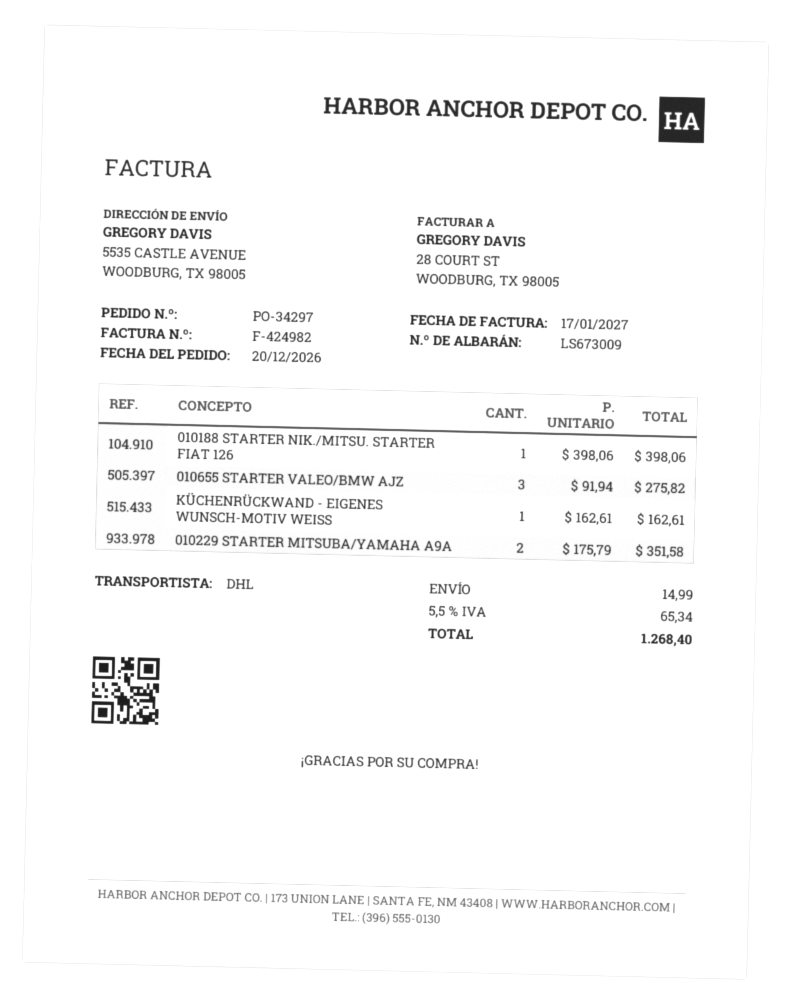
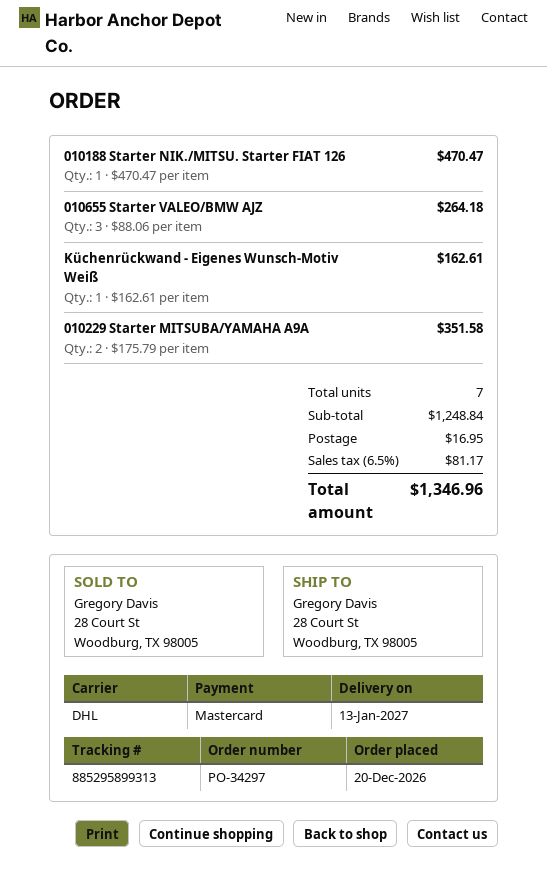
ship to: 5535 CASTLE AVENUE, WOODBURG, TX 98005 -> 28 Court St, Woodburg, TX 98005
010188 STARTER NIK./MITSU. STARTER FIAT 126: 1 x 398.06 = 398.06 -> 1 x 470.47 = 470.47
010655 STARTER VALEO/BMW AJZ: 3 x 91.94 = 275.82 -> 3 x 88.06 = 264.18
shipping: 14.99 -> 16.95
tax: 5.5% = 65.34 -> 6.5% = 81.17
total: 1268.40 -> 1346.96

